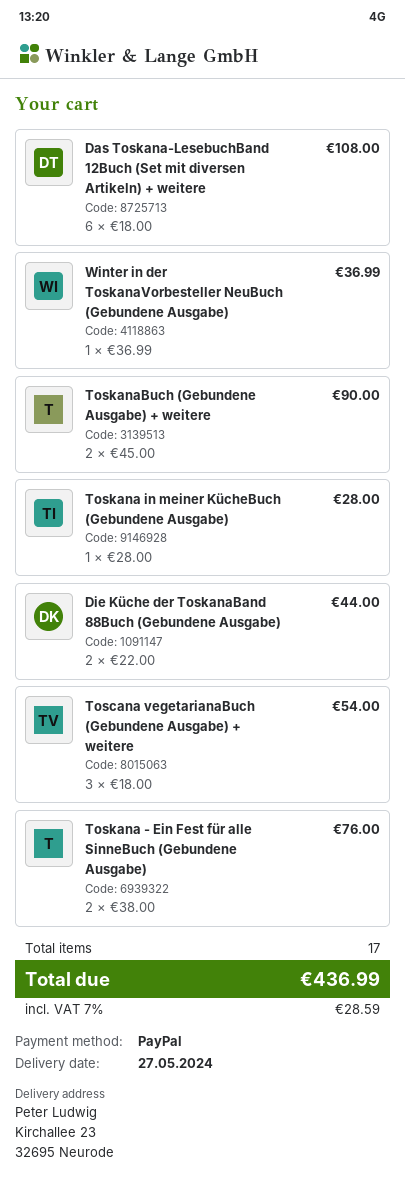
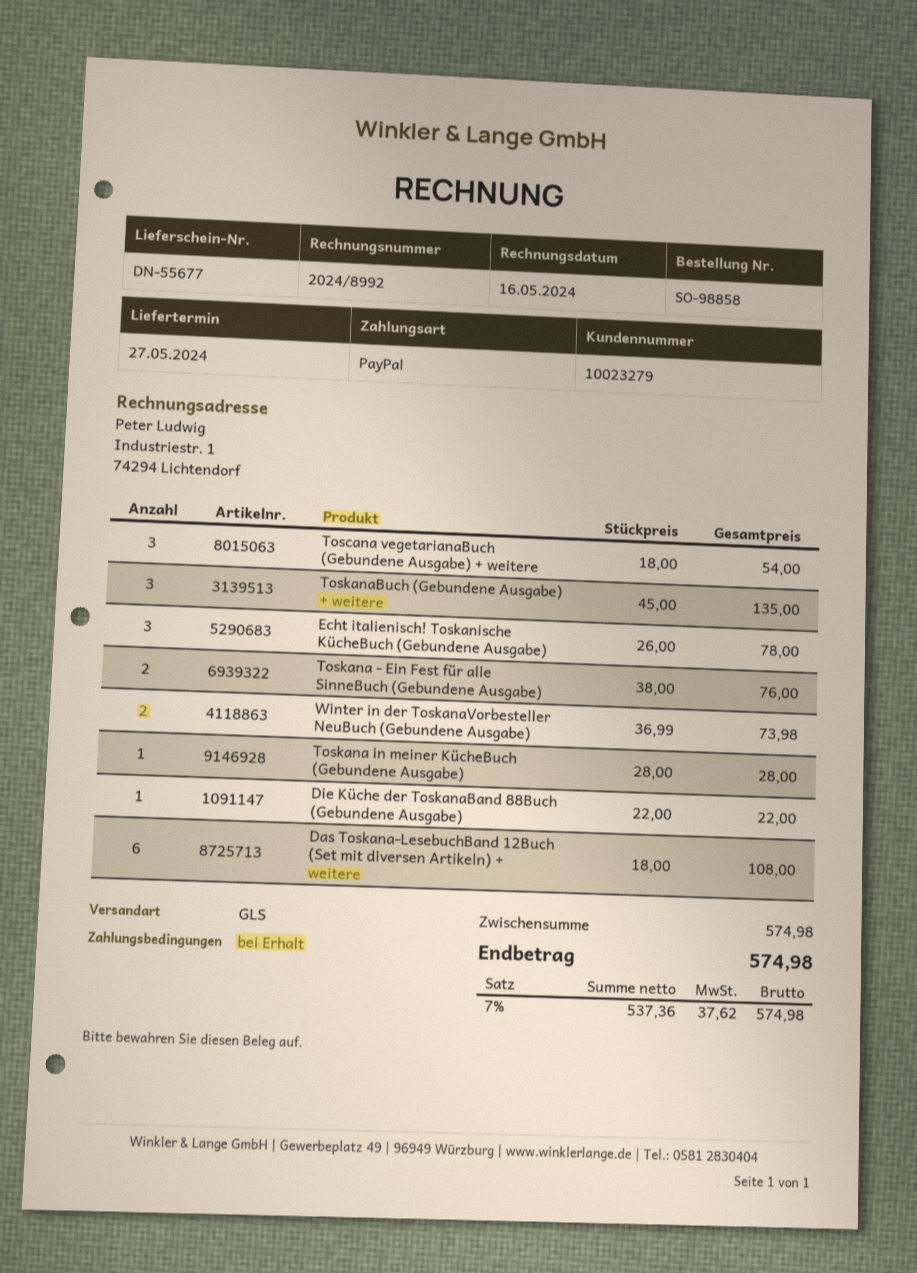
Winter in der ToskanaVorbesteller NeuBuch (Gebundene Ausgabe): 1 x 36.99 = 36.99 -> 2 x 36.99 = 73.98
ToskanaBuch (Gebundene Ausgabe) + weitere: 2 x 45.00 = 90.00 -> 3 x 45.00 = 135.00
Die Küche der ToskanaBand 88Buch (Gebundene Ausgabe): 2 x 22.00 = 44.00 -> 1 x 22.00 = 22.00
Echt italienisch! Toskanische KücheBuch (Gebundene Ausgabe): none -> 3 x 26.00 = 78.00
tax: 7% = 28.59 -> 7% = 37.62
total: 436.99 -> 574.98

